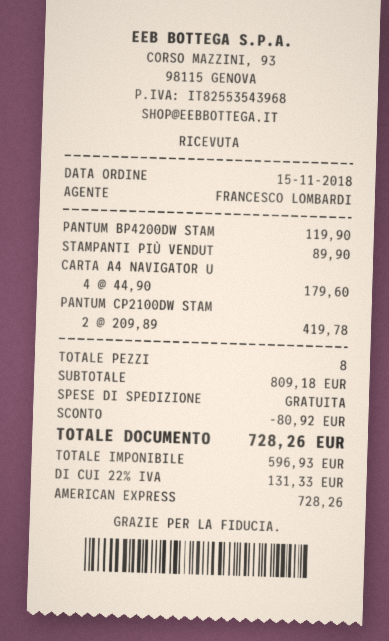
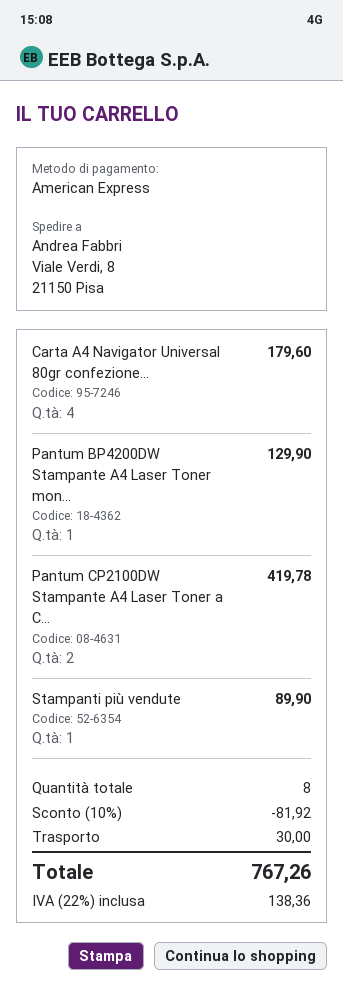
PANTUM BP4200DW STAM: 1 for 119.90 -> 1 for 129.90
discount: 80.92 -> 81.92
shipping: 0.00 -> 30.00
tax: 22% = 131.33 -> 22% = 138.36
total: 728.26 -> 767.26

